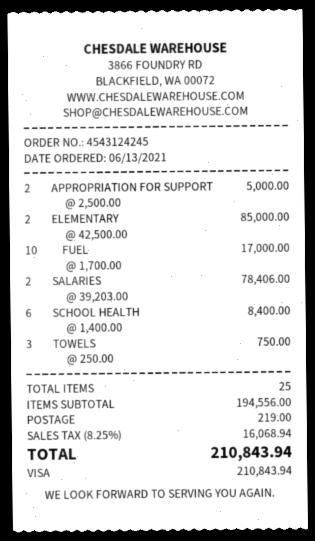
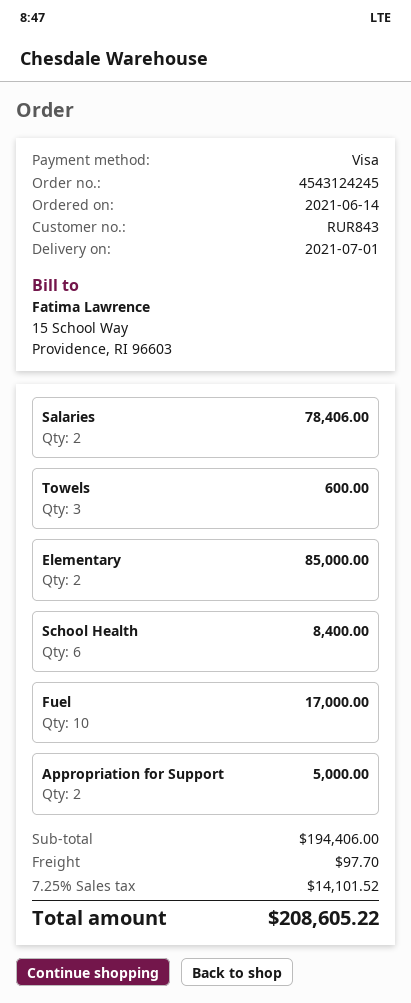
order date: 2021-06-13 -> 2021-06-14
TOWELS: 3 for 750.00 -> 3 for 600.00
subtotal: 194556.00 -> 194406.00
shipping: 219.00 -> 97.70
tax: 8.25% = 16068.94 -> 7.25% = 14101.52
total: 210843.94 -> 208605.22

